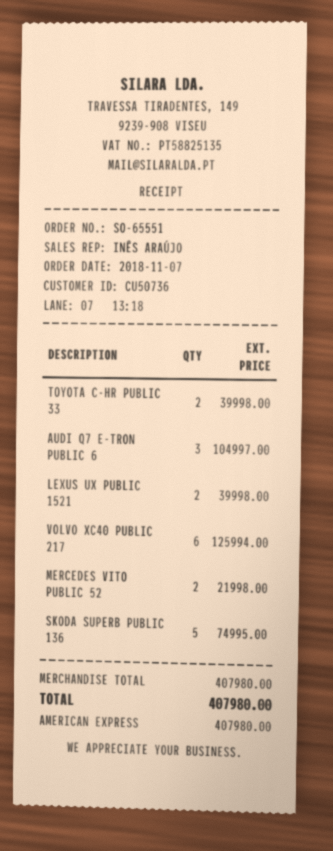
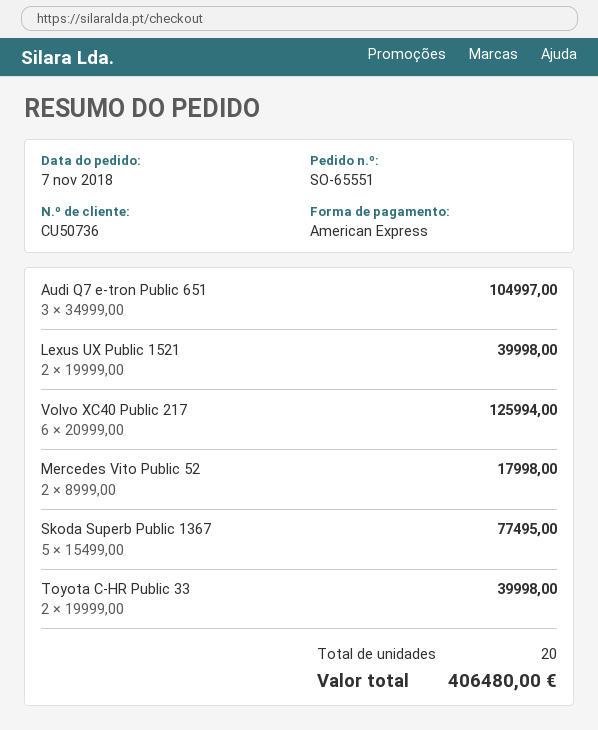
MERCEDES VITO PUBLIC 52: 2 for 21998.00 -> 2 for 17998.00
SKODA SUPERB PUBLIC 136: 5 for 74995.00 -> 5 for 77495.00
total: 407980.00 -> 406480.00

